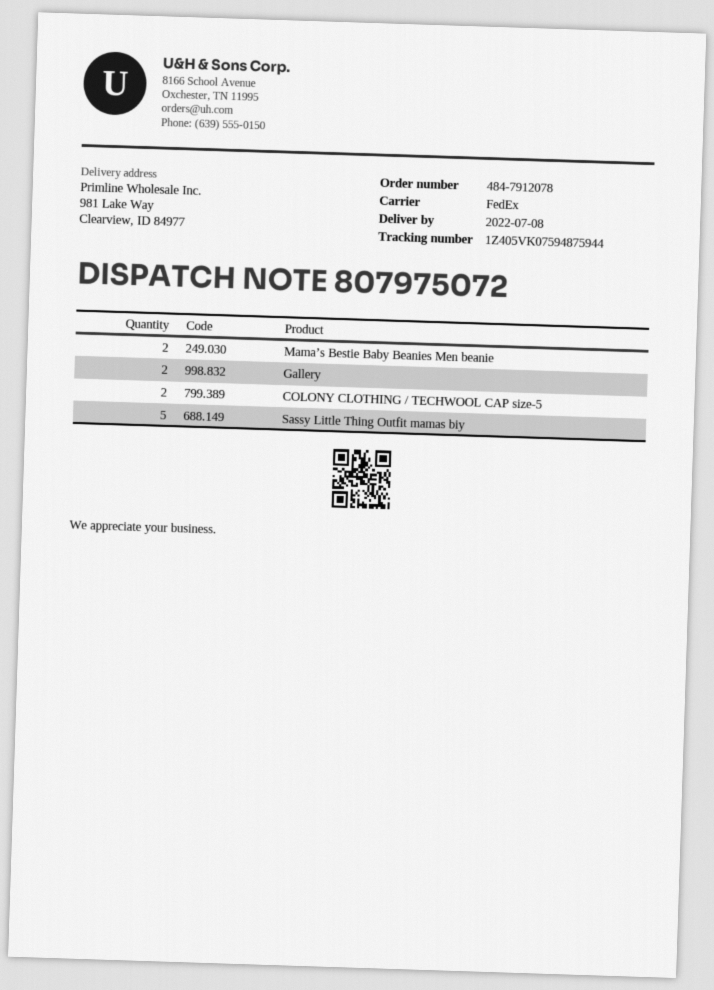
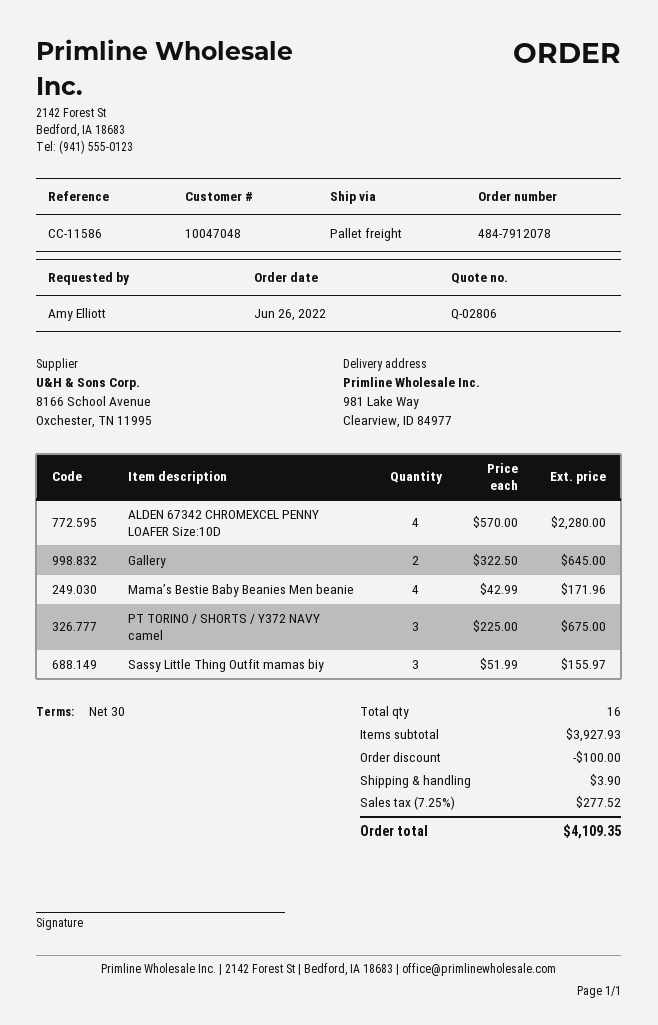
shipping method: FedEx -> pallet freight
Mama’s Bestie Baby Beanies Men beanie: 2 -> 4
COLONY CLOTHING / TECHWOOL CAP size-5: 2 -> none
Sassy Little Thing Outfit mamas biy: 5 -> 3
ALDEN 67342 CHROMEXCEL PENNY LOAFER Size:10D: none -> 4
PT TORINO / SHORTS / Y372 NAVY camel: none -> 3

